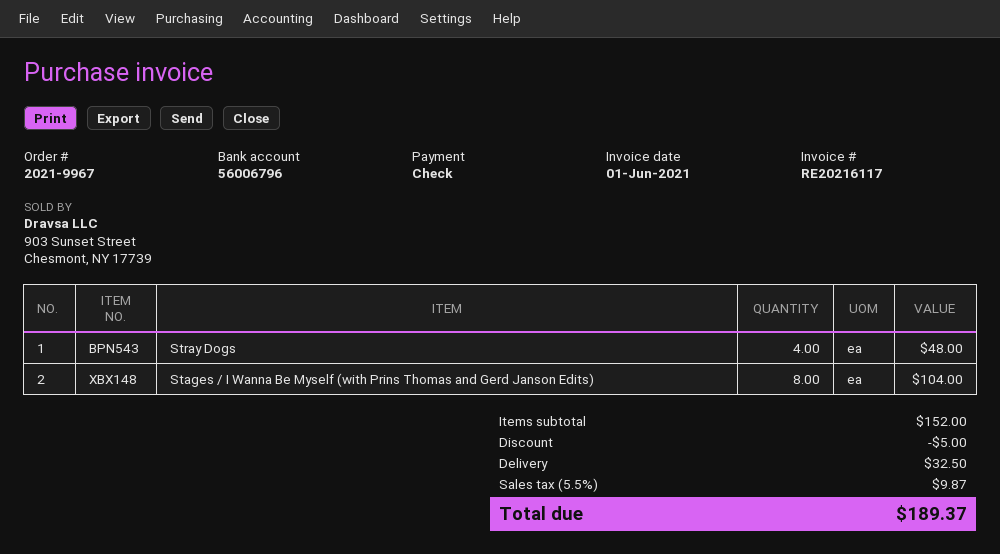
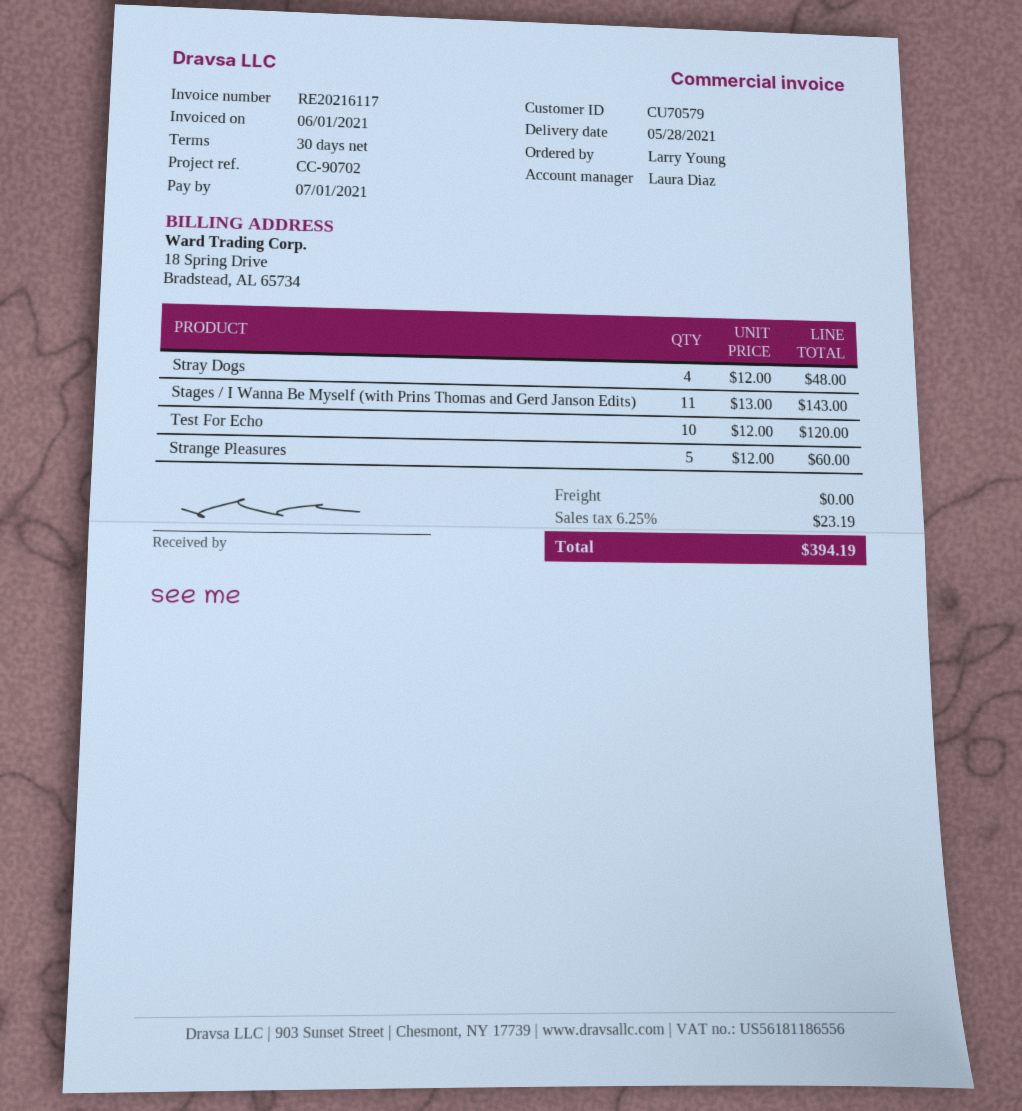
Stages / I Wanna Be Myself (with Prins Thomas and Gerd Janson Edits): 8 for 104.00 -> 11 for 143.00
Test For Echo: none -> 10 for 120.00
Strange Pleasures: none -> 5 for 60.00
discount: 5.00 -> none
shipping: 32.50 -> 0.00
tax: 5.5% = 9.87 -> 6.25% = 23.19
total: 189.37 -> 394.19

